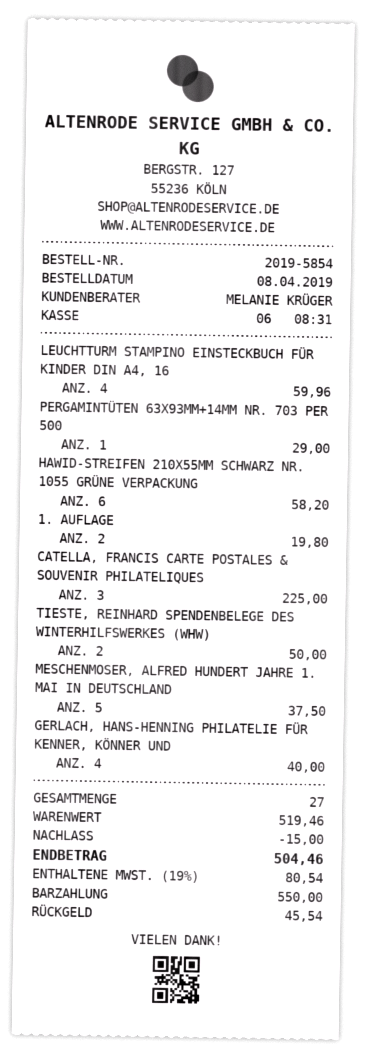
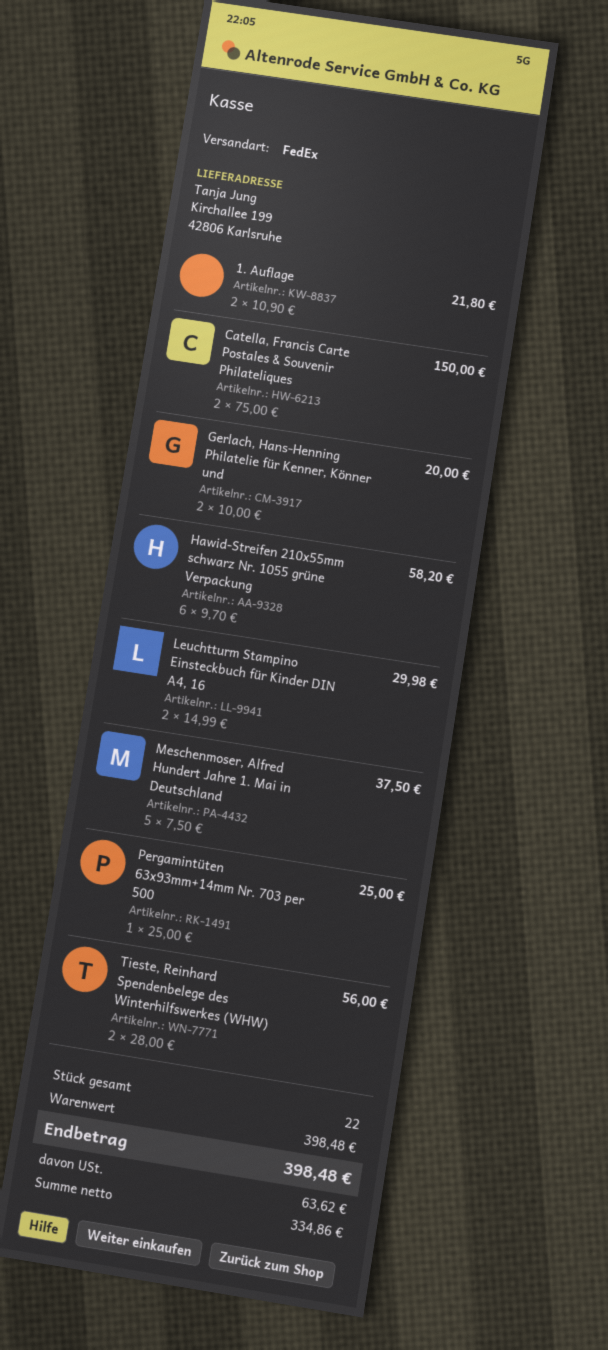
LEUCHTTURM STAMPINO EINSTECKBUCH FÜR KINDER DIN A4, 16: 4 for 59.96 -> 2 for 29.98
PERGAMINTÜTEN 63X93MM+14MM NR. 703 PER 500: 1 for 29.00 -> 1 for 25.00
1. AUFLAGE: 2 for 19.80 -> 2 for 21.80
CATELLA, FRANCIS CARTE POSTALES & SOUVENIR PHILATELIQUES: 3 for 225.00 -> 2 for 150.00
TIESTE, REINHARD SPENDENBELEGE DES WINTERHILFSWERKES (WHW): 2 for 50.00 -> 2 for 56.00
GERLACH, HANS-HENNING PHILATELIE FÜR KENNER, KÖNNER UND: 4 for 40.00 -> 2 for 20.00
total quantity: 27 -> 22
subtotal: 519.46 -> 398.48
discount: 15.00 -> none
tax: 80.54 -> 63.62
total: 504.46 -> 398.48

